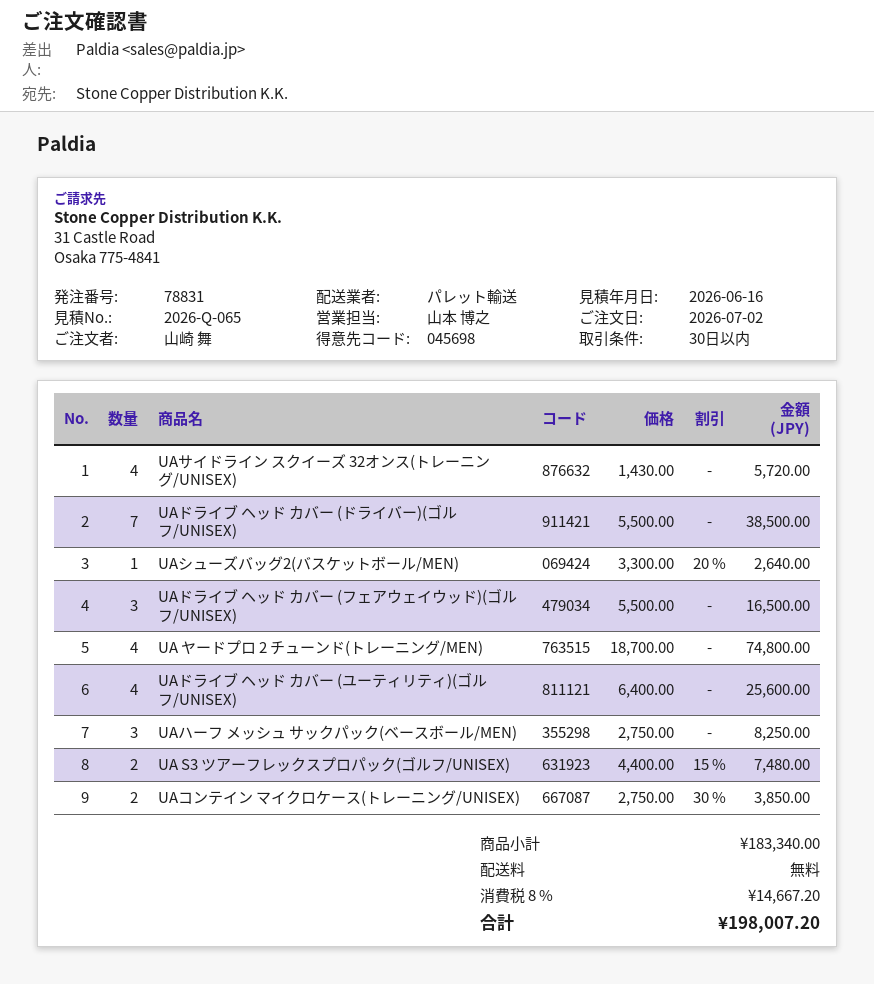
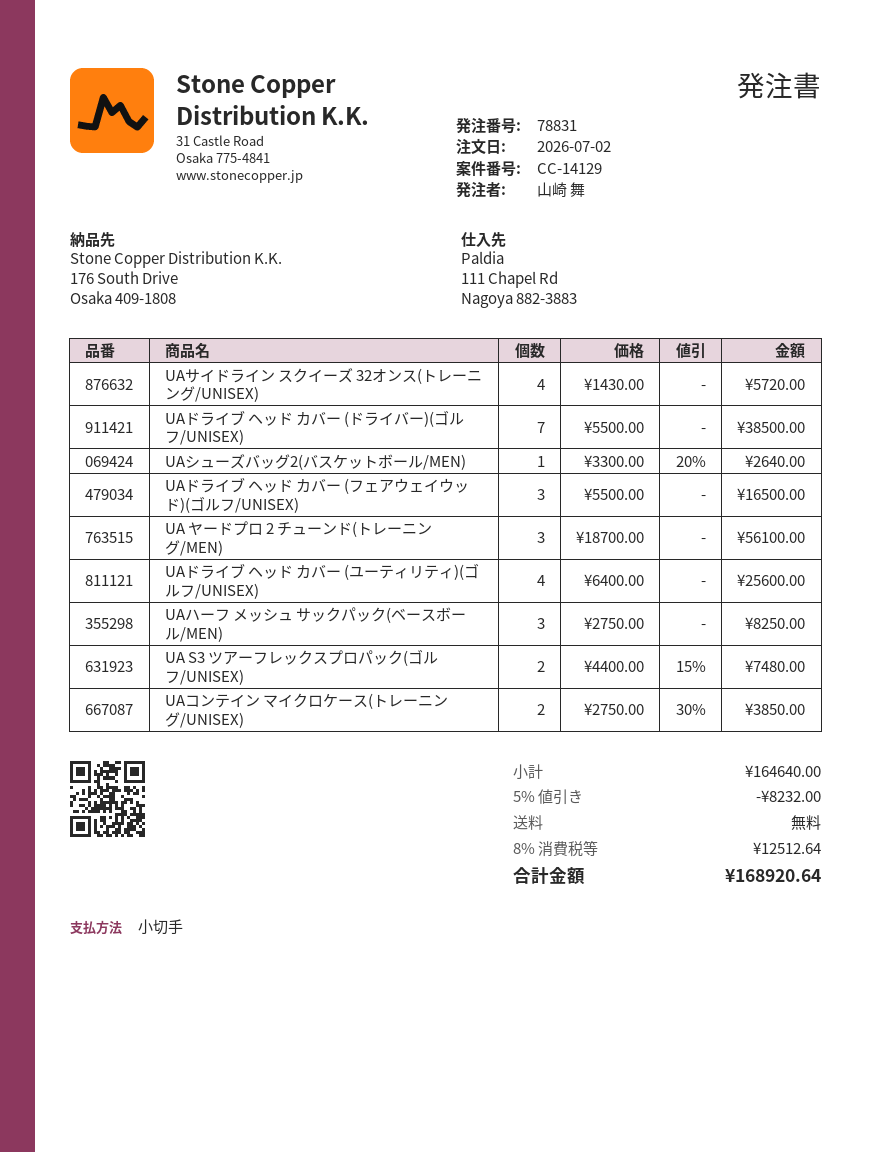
UA ヤードプロ 2 チューンド(トレーニング/MEN): 4 x 18700.00 = 74800.00 -> 3 x 18700.00 = 56100.00
subtotal: 183340.00 -> 164640.00
discount: none -> 5% = 8232.00
tax: 8% = 14667.20 -> 8% = 12512.64
total: 198007.20 -> 168920.64

